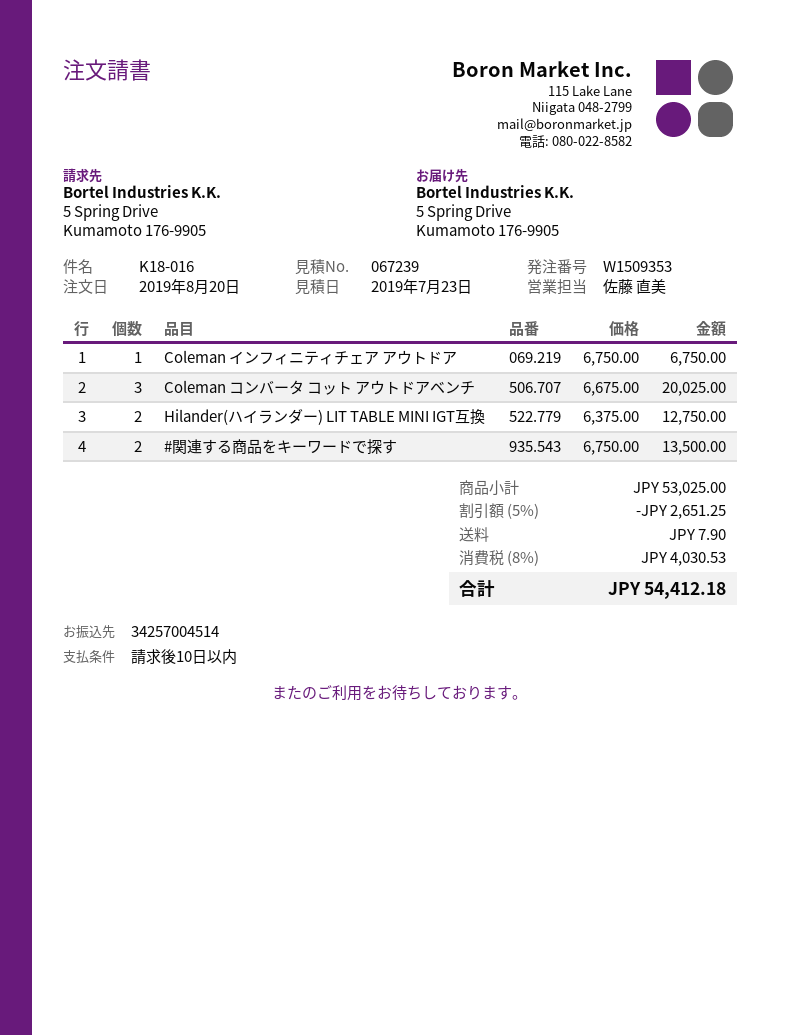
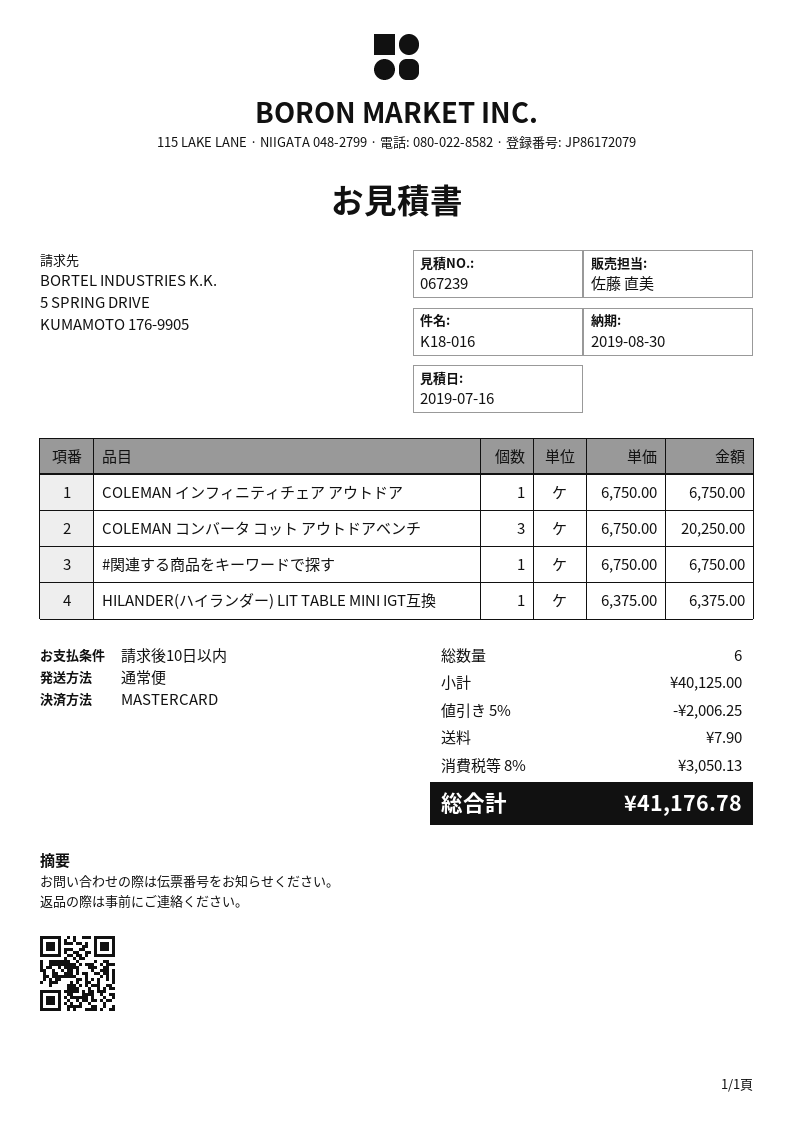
quote date: 2019-07-23 -> 2019-07-16
Coleman コンバータ コット アウトドアベンチ: 3 x 6675.00 = 20025.00 -> 3 x 6750.00 = 20250.00
Hilander(ハイランダー) LIT TABLE MINI IGT互換: 2 x 6375.00 = 12750.00 -> 1 x 6375.00 = 6375.00
#関連する商品をキーワードで探す: 2 x 6750.00 = 13500.00 -> 1 x 6750.00 = 6750.00
subtotal: 53025.00 -> 40125.00
discount: 5% = 2651.25 -> 5% = 2006.25
tax: 8% = 4030.53 -> 8% = 3050.13
total: 54412.18 -> 41176.78

